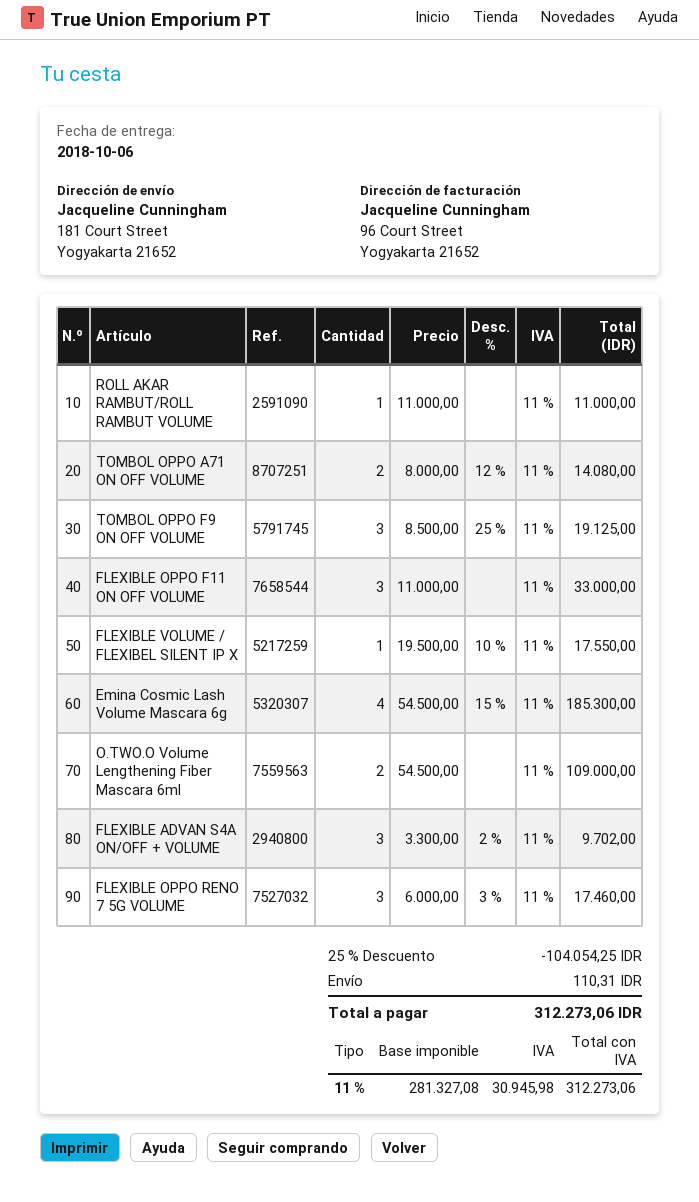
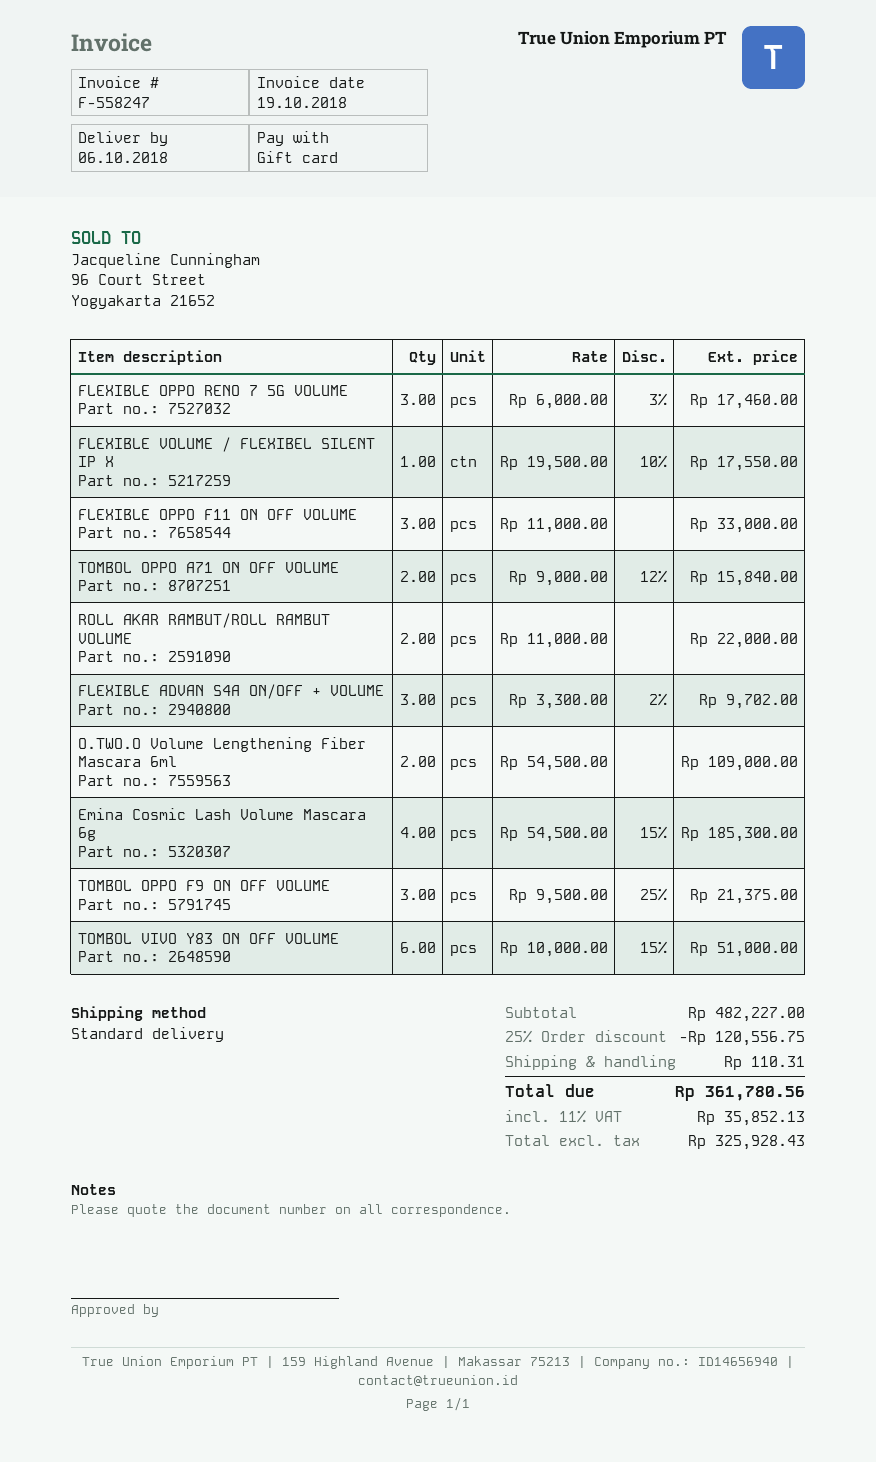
ROLL AKAR RAMBUT/ROLL RAMBUT VOLUME: 1 x 11000.00 = 11000.00 -> 2 x 11000.00 = 22000.00
TOMBOL OPPO A71 ON OFF VOLUME: 2 x 8000.00 - 12% = 14080.00 -> 2 x 9000.00 - 12% = 15840.00
TOMBOL OPPO F9 ON OFF VOLUME: 3 x 8500.00 - 25% = 19125.00 -> 3 x 9500.00 - 25% = 21375.00
TOMBOL VIVO Y83 ON OFF VOLUME: none -> 6 x 10000.00 - 15% = 51000.00
discount: 25% = 104054.25 -> 25% = 120556.75
net: 281327.08 -> 325928.43
tax: 11% = 30945.98 -> 11% = 35852.13
total: 312273.06 -> 361780.56

